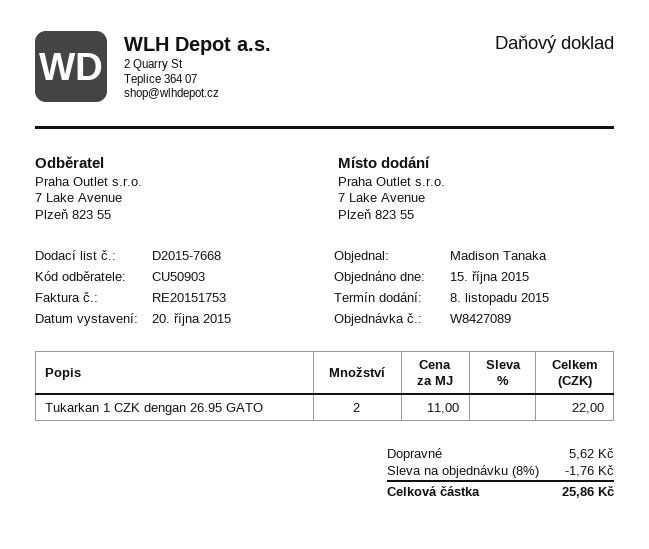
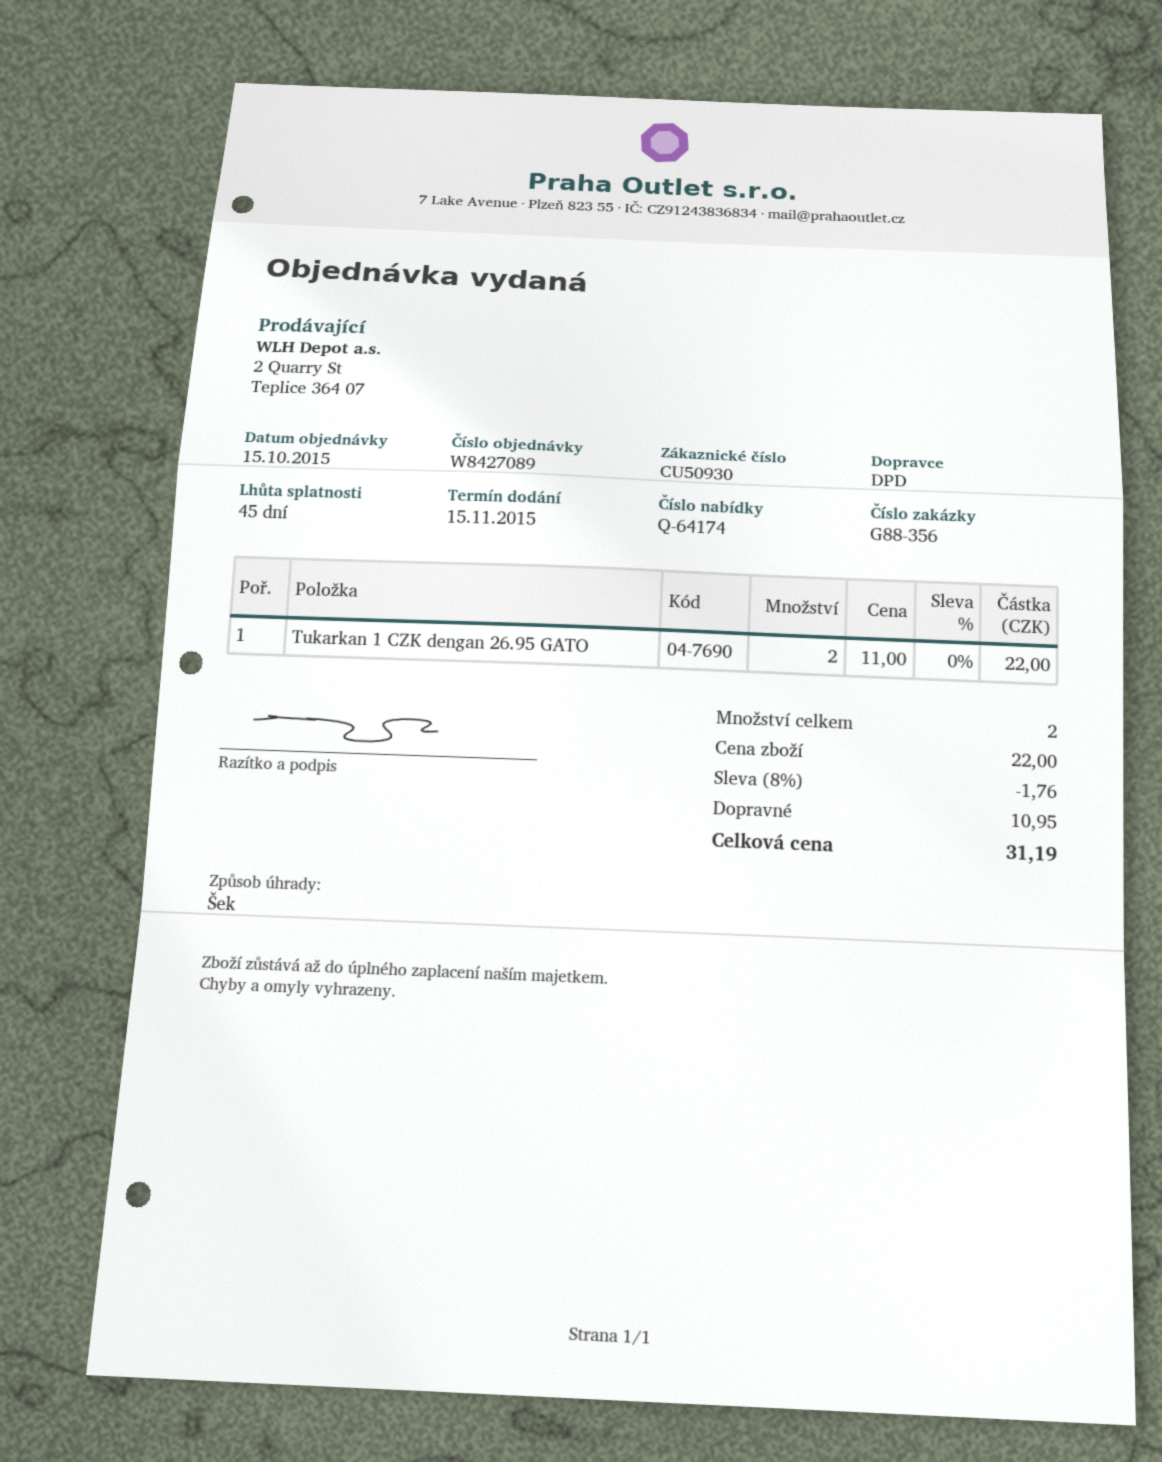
delivery date: 2015-11-08 -> 2015-11-15
customer number: CU50903 -> CU50930
shipping: 5.62 -> 10.95
total: 25.86 -> 31.19

